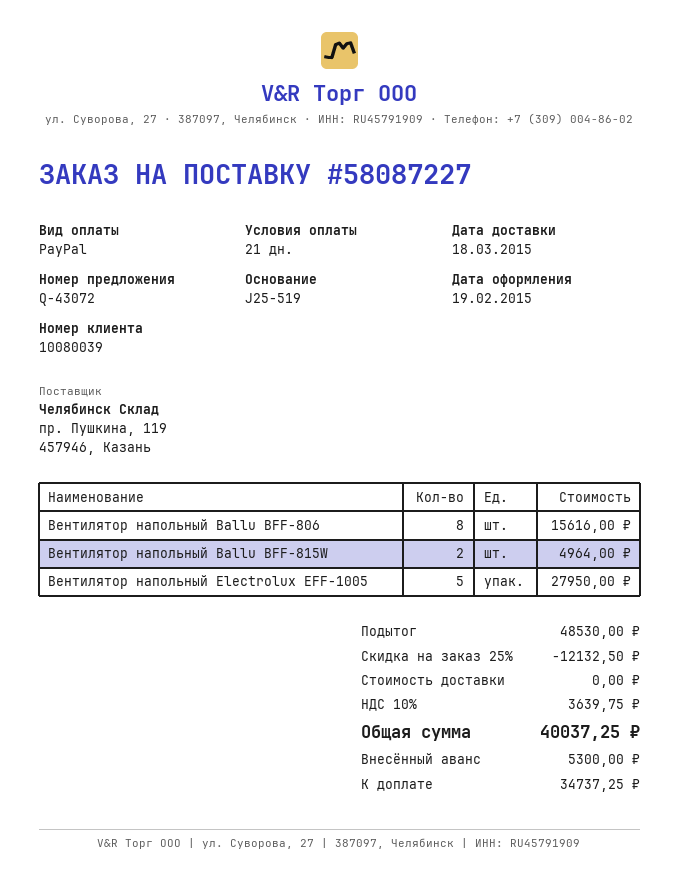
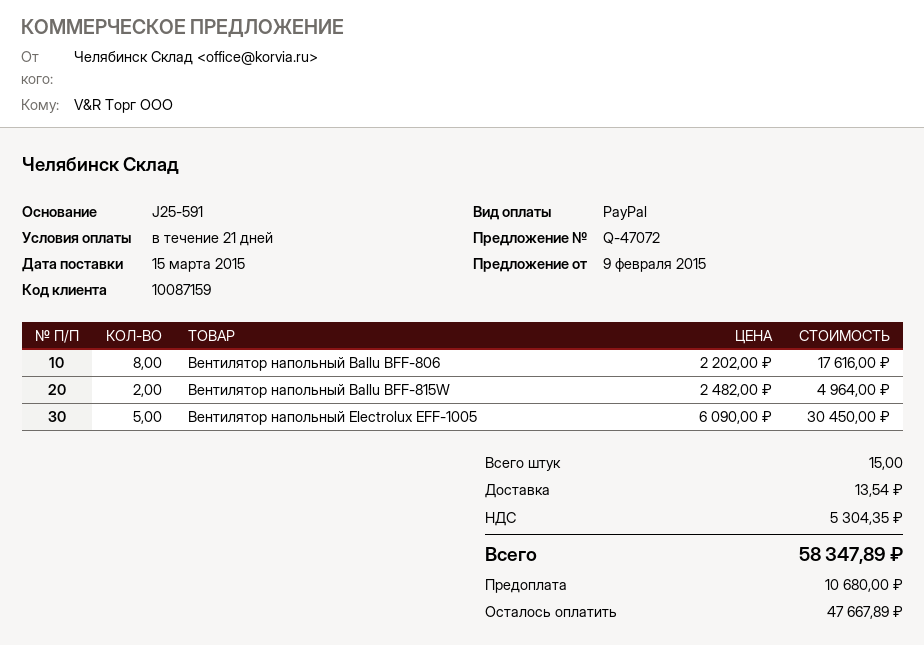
quote number: Q-43072 -> Q-47072
delivery date: 2015-03-18 -> 2015-03-15
customer number: 10080039 -> 10087159
reference: J25-519 -> J25-591
Вентилятор напольный Ballu BFF-806: 8 for 15616.00 -> 8 for 17616.00
Вентилятор напольный Electrolux EFF-1005: 5 for 27950.00 -> 5 for 30450.00
discount: 25% = 12132.50 -> none
shipping: 0.00 -> 13.54
tax: 3639.75 -> 5304.35
total: 40037.25 -> 58347.89
deposit: 5300.00 -> 10680.00
balance: 34737.25 -> 47667.89

